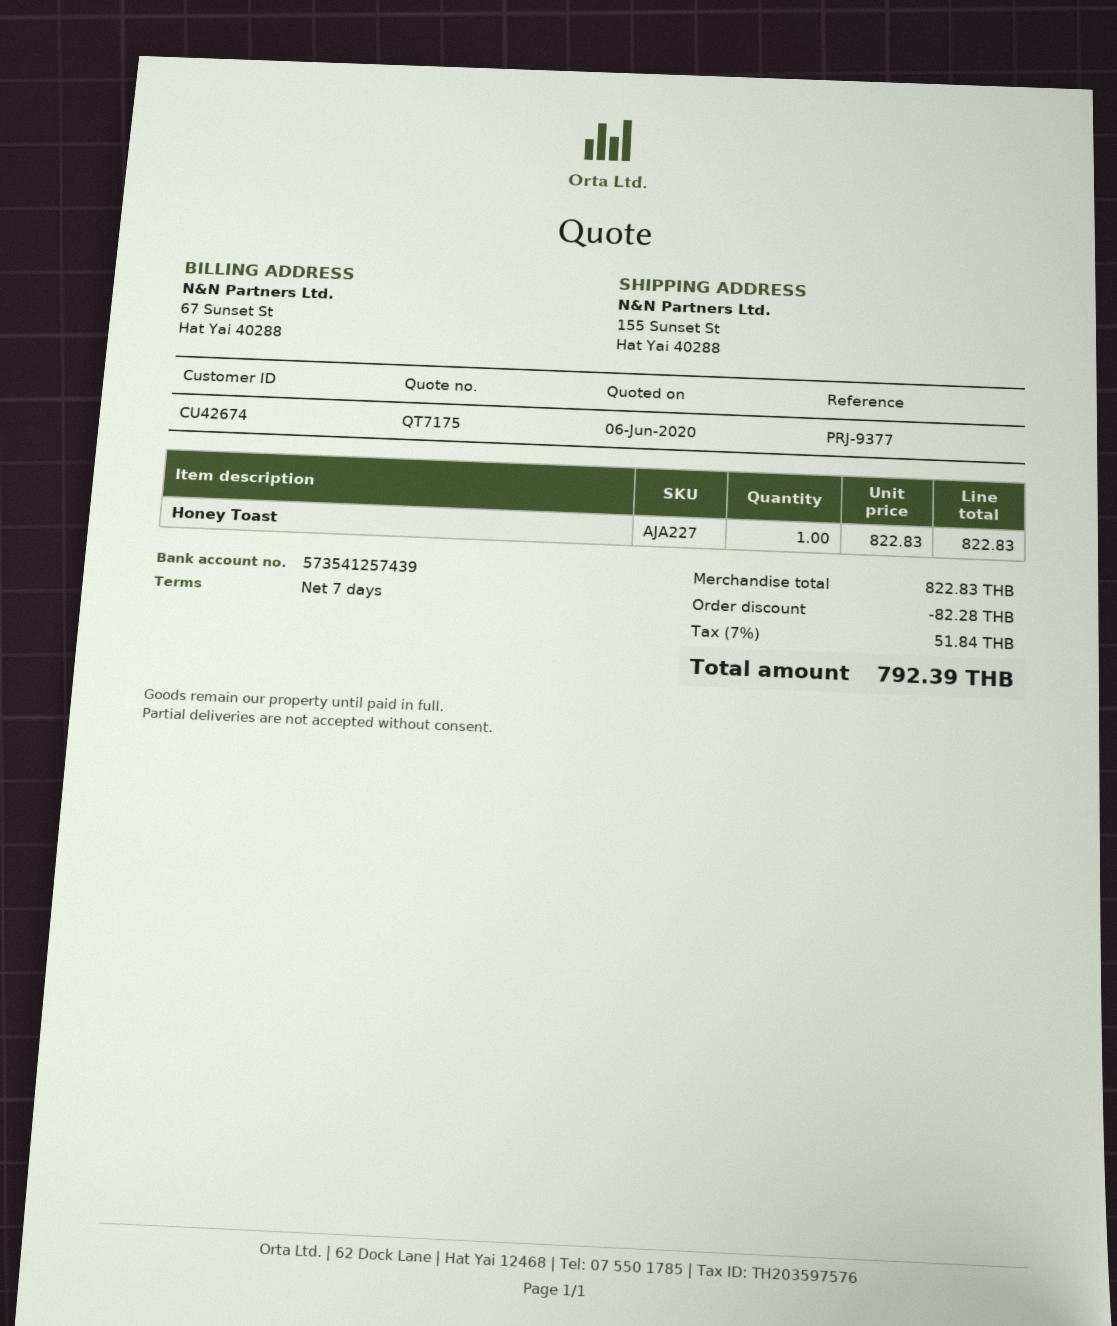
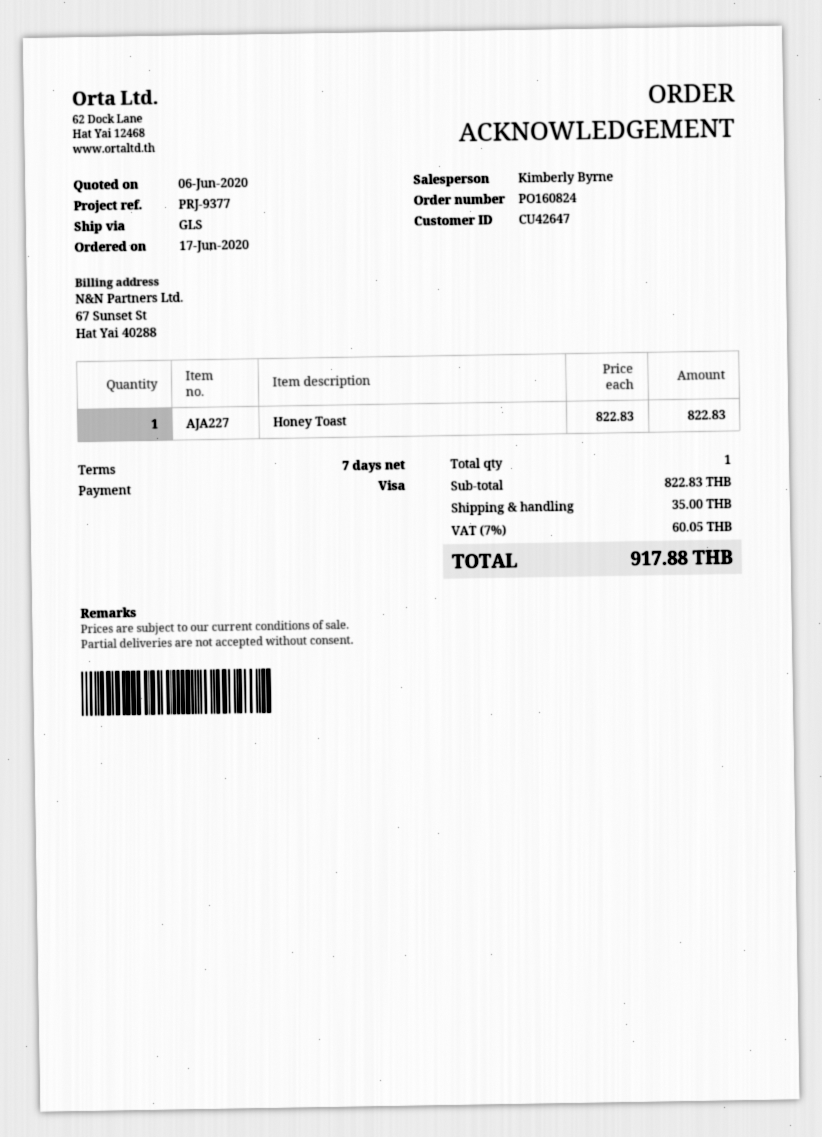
customer number: CU42674 -> CU42647
discount: 82.28 -> none
shipping: none -> 35.00
tax: 7% = 51.84 -> 7% = 60.05
total: 792.39 -> 917.88

